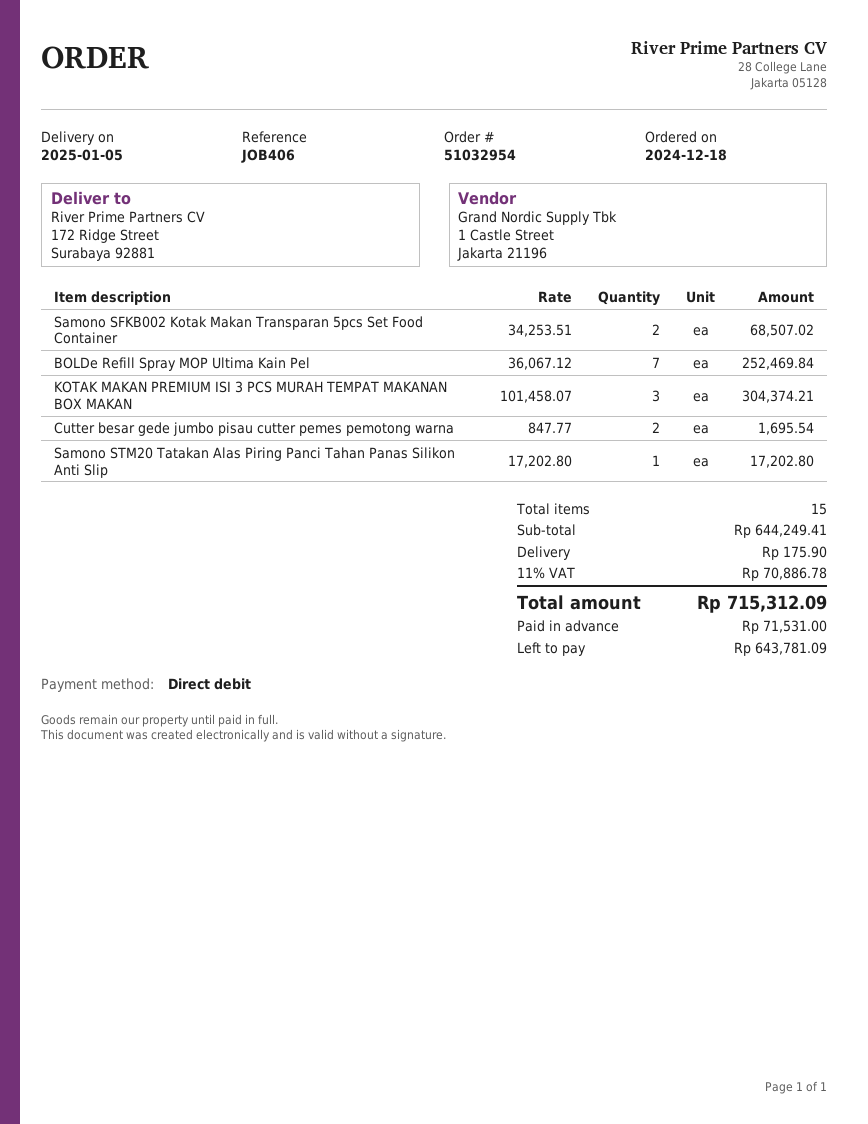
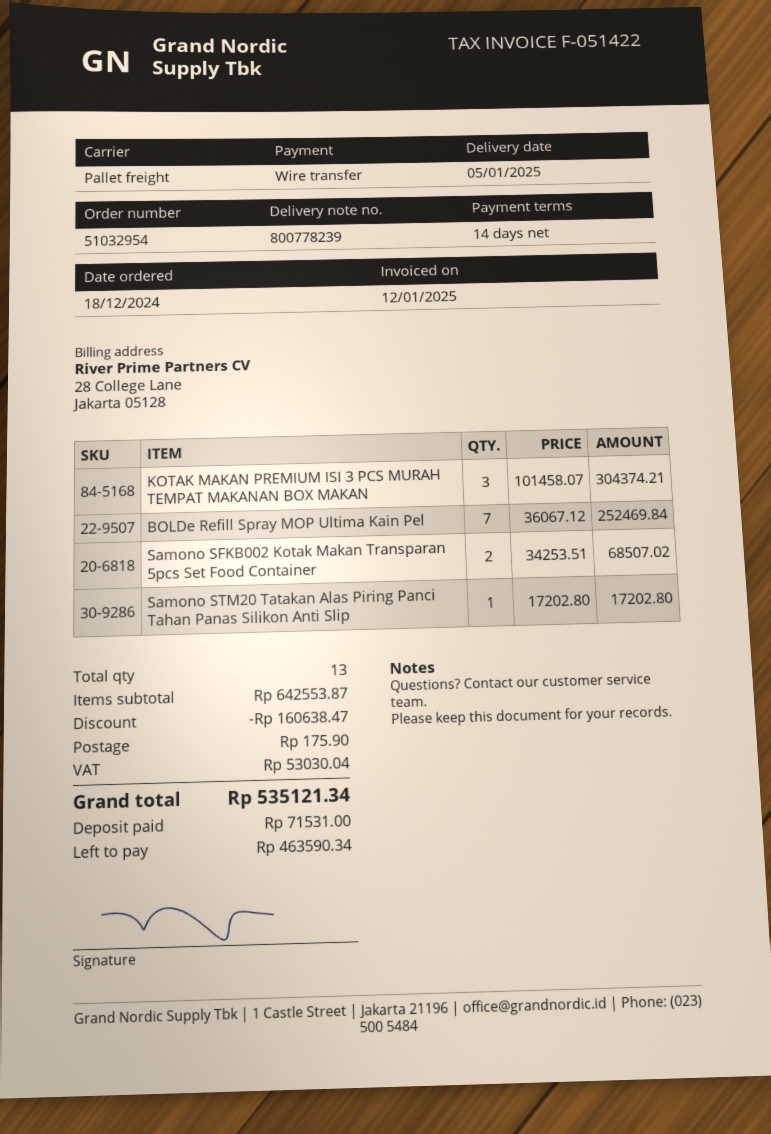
payment method: direct debit -> bank transfer
Cutter besar gede jumbo pisau cutter pemes pemotong warna: 2 x 847.77 = 1695.54 -> none
total quantity: 15 -> 13
subtotal: 644249.41 -> 642553.87
discount: none -> 160638.47
tax: 70886.78 -> 53030.04
total: 715312.09 -> 535121.34
balance: 643781.09 -> 463590.34

